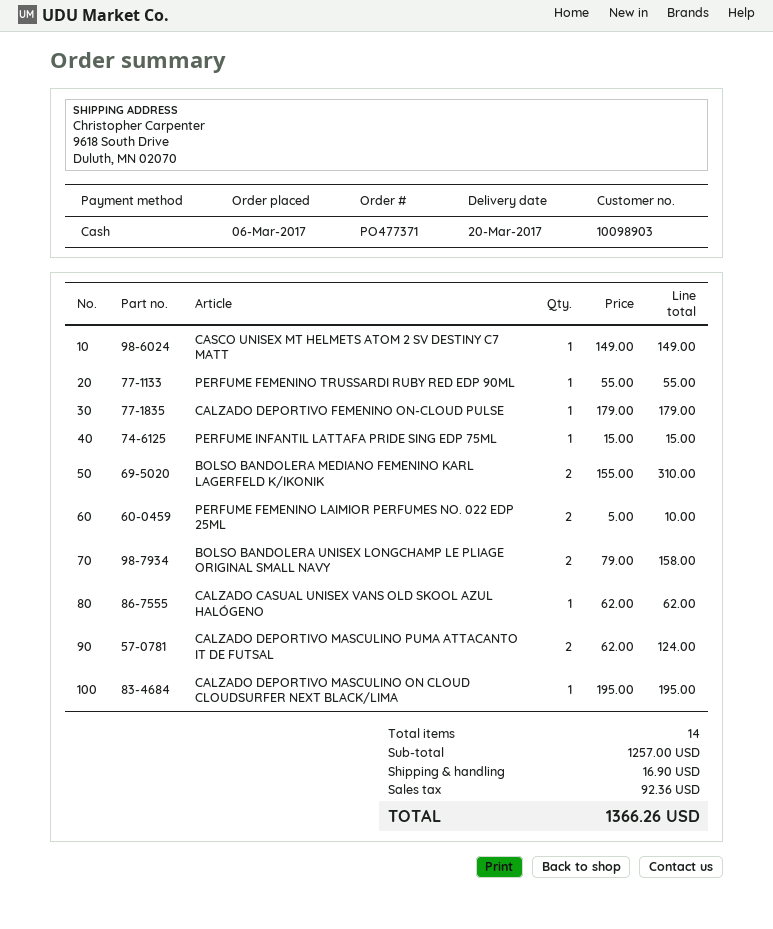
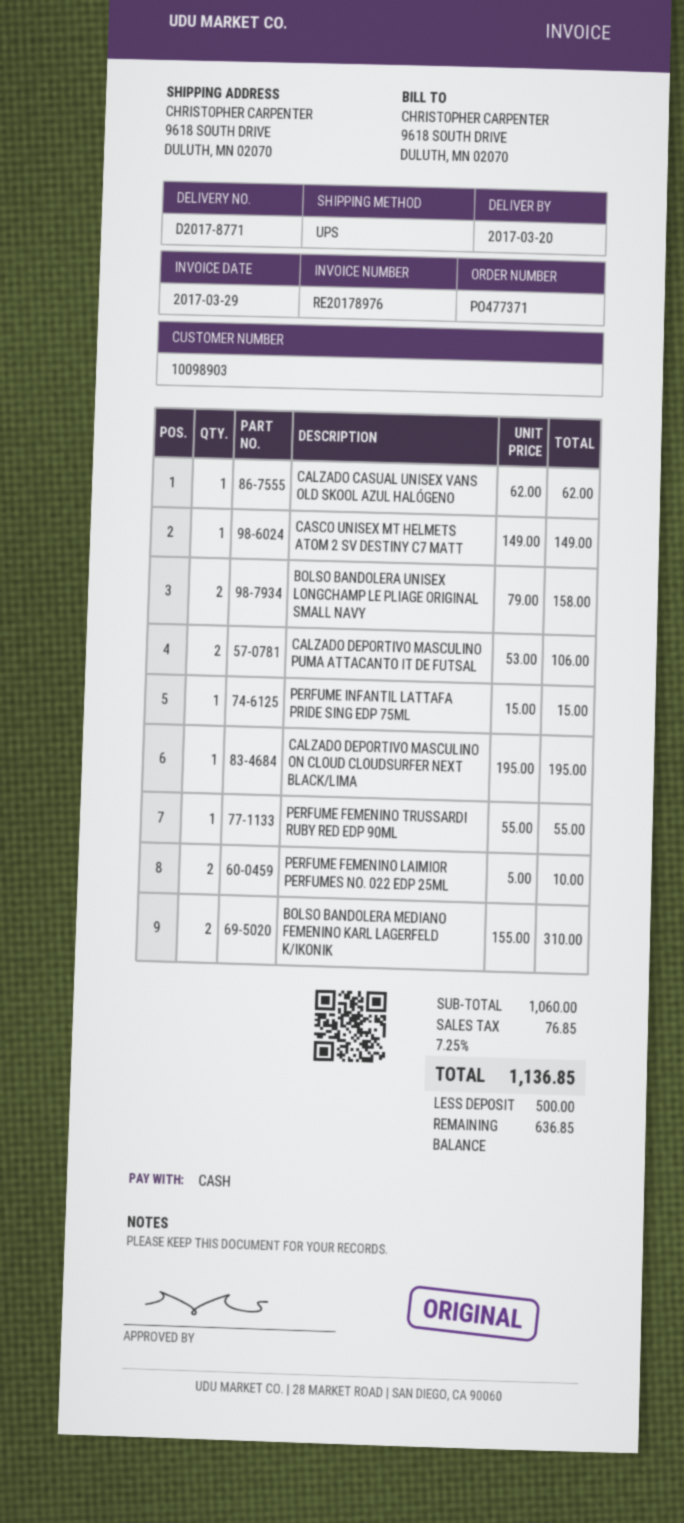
CALZADO DEPORTIVO FEMENINO ON-CLOUD PULSE: 1 x 179.00 = 179.00 -> none
CALZADO DEPORTIVO MASCULINO PUMA ATTACANTO IT DE FUTSAL: 2 x 62.00 = 124.00 -> 2 x 53.00 = 106.00
subtotal: 1257.00 -> 1060.00
shipping: 16.90 -> none
tax: 92.36 -> 76.85
total: 1366.26 -> 1136.85

